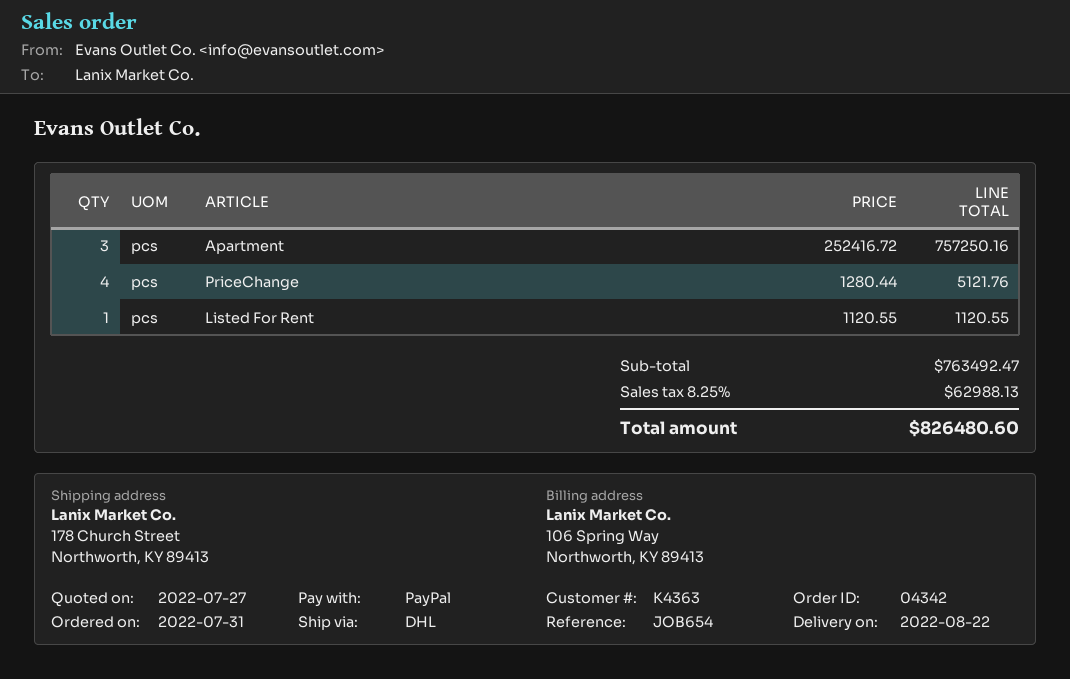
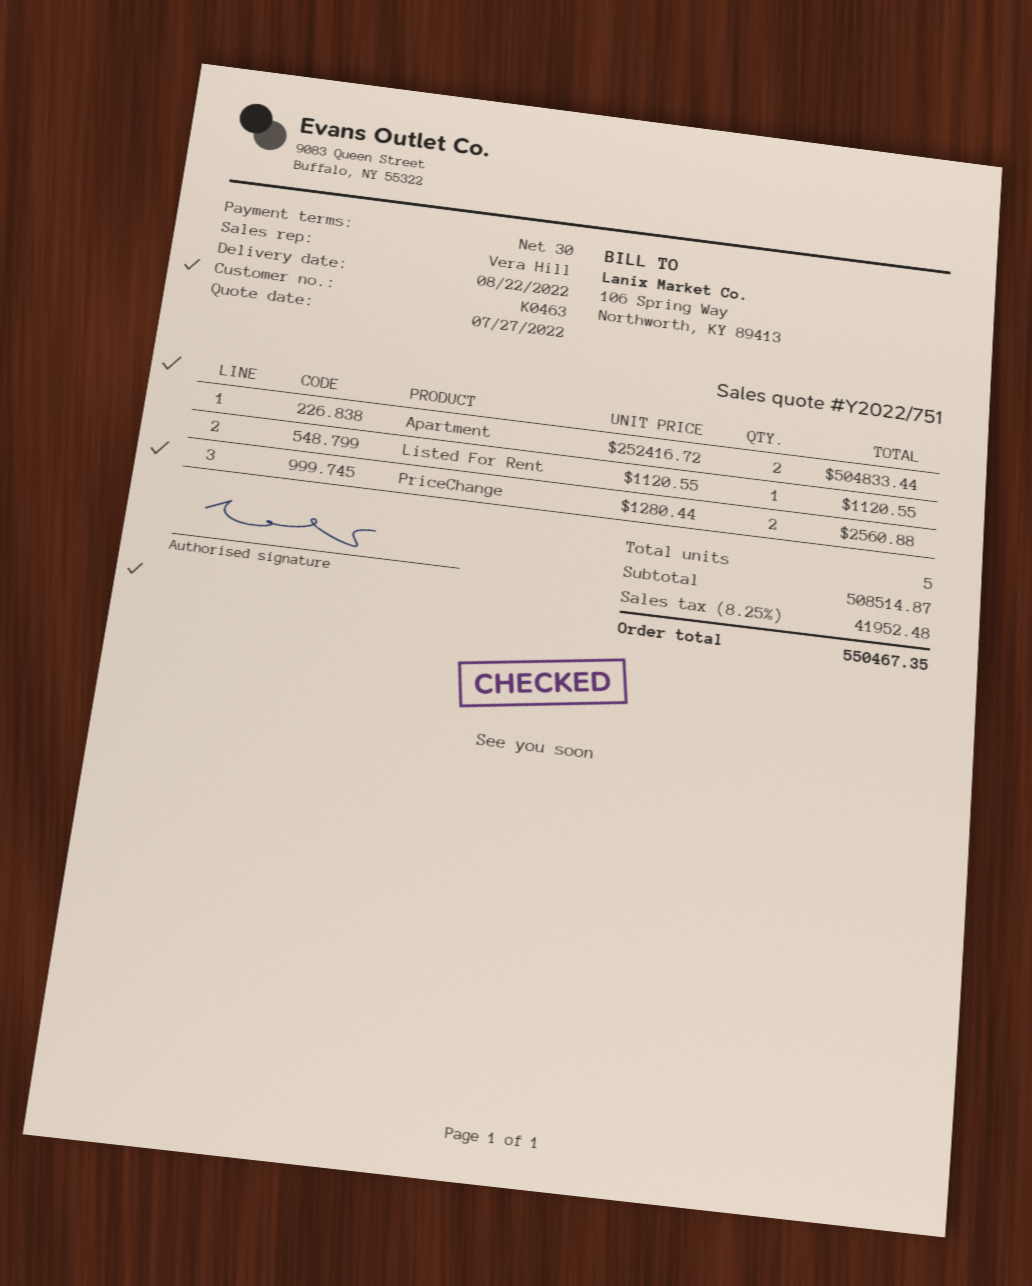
customer number: K4363 -> K0463
Apartment: 3 x 252416.72 = 757250.16 -> 2 x 252416.72 = 504833.44
PriceChange: 4 x 1280.44 = 5121.76 -> 2 x 1280.44 = 2560.88
subtotal: 763492.47 -> 508514.87
tax: 8.25% = 62988.13 -> 8.25% = 41952.48
total: 826480.60 -> 550467.35

